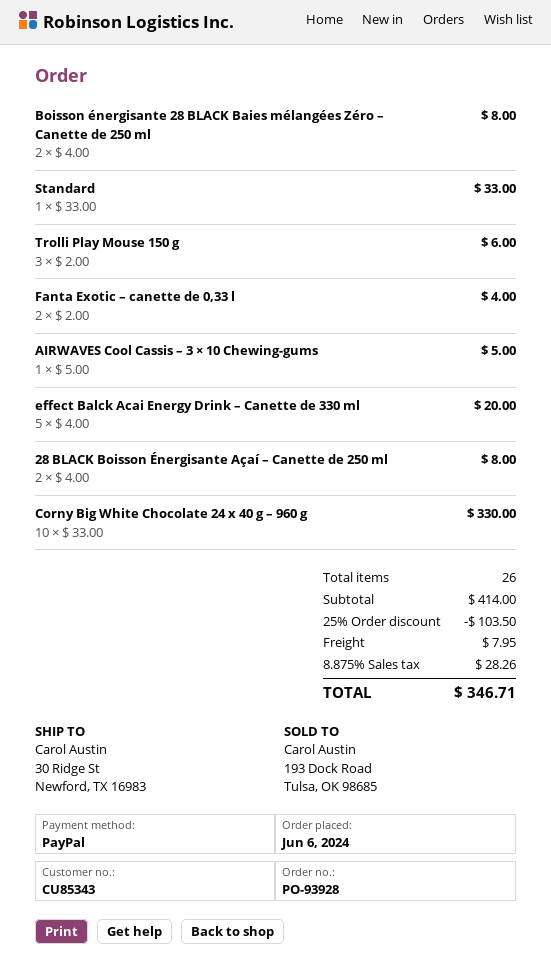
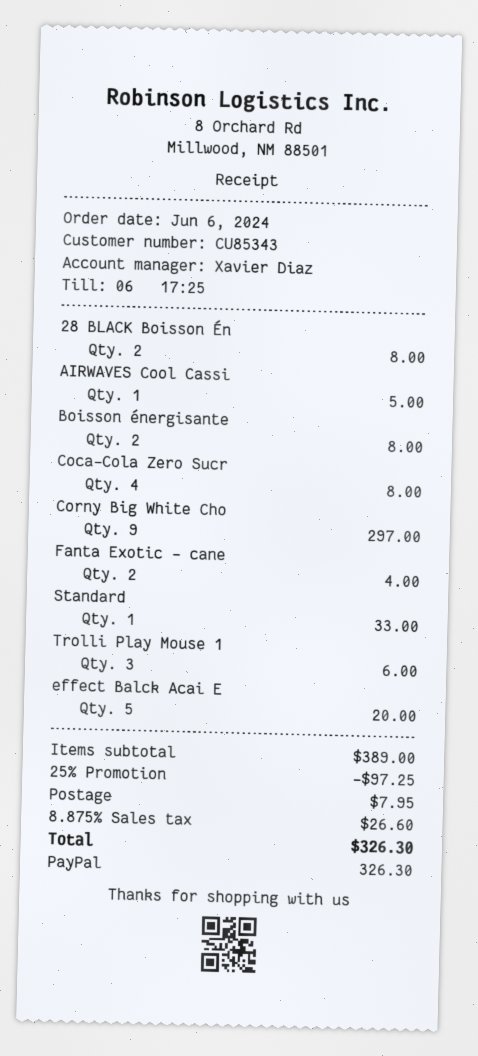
Corny Big White Chocolate 24 x 40 g – 960 g: 10 for 330.00 -> 9 for 297.00
Coca-Cola Zero Sucr: none -> 4 for 8.00
subtotal: 414.00 -> 389.00
discount: 25% = 103.50 -> 25% = 97.25
tax: 8.875% = 28.26 -> 8.875% = 26.60
total: 346.71 -> 326.30

